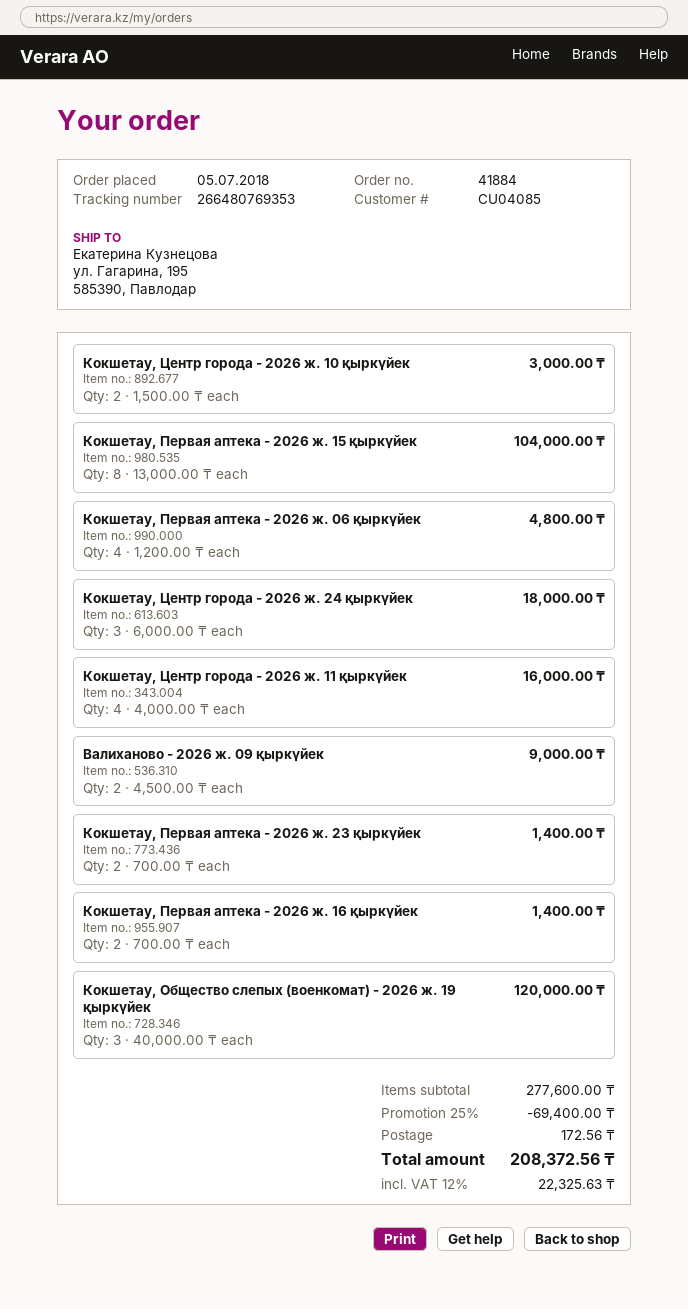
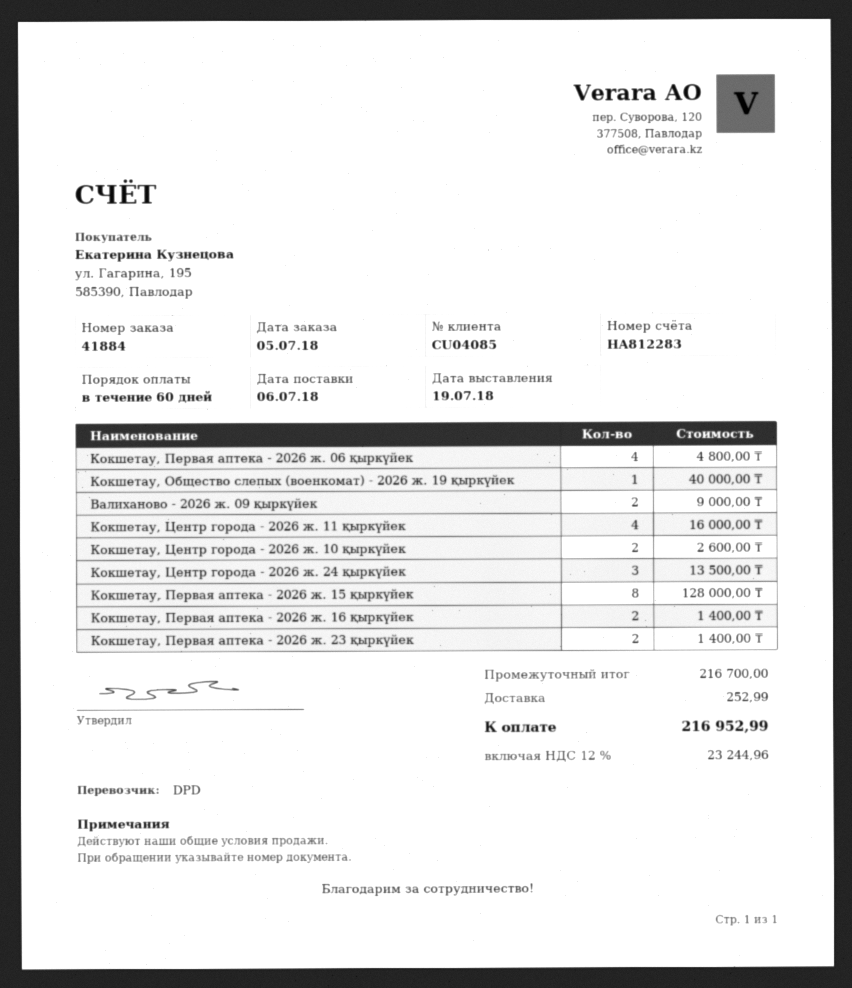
Кокшетау, Центр города - 2026 ж. 10 қыркүйек: 2 for 3000.00 -> 2 for 2600.00
Кокшетау, Первая аптека - 2026 ж. 15 қыркүйек: 8 for 104000.00 -> 8 for 128000.00
Кокшетау, Центр города - 2026 ж. 24 қыркүйек: 3 for 18000.00 -> 3 for 13500.00
Кокшетау, Общество слепых (военкомат) - 2026 ж. 19 қыркүйек: 3 for 120000.00 -> 1 for 40000.00
subtotal: 277600.00 -> 216700.00
discount: 25% = 69400.00 -> none
shipping: 172.56 -> 252.99
tax: 12% = 22325.63 -> 12% = 23244.96
total: 208372.56 -> 216952.99

